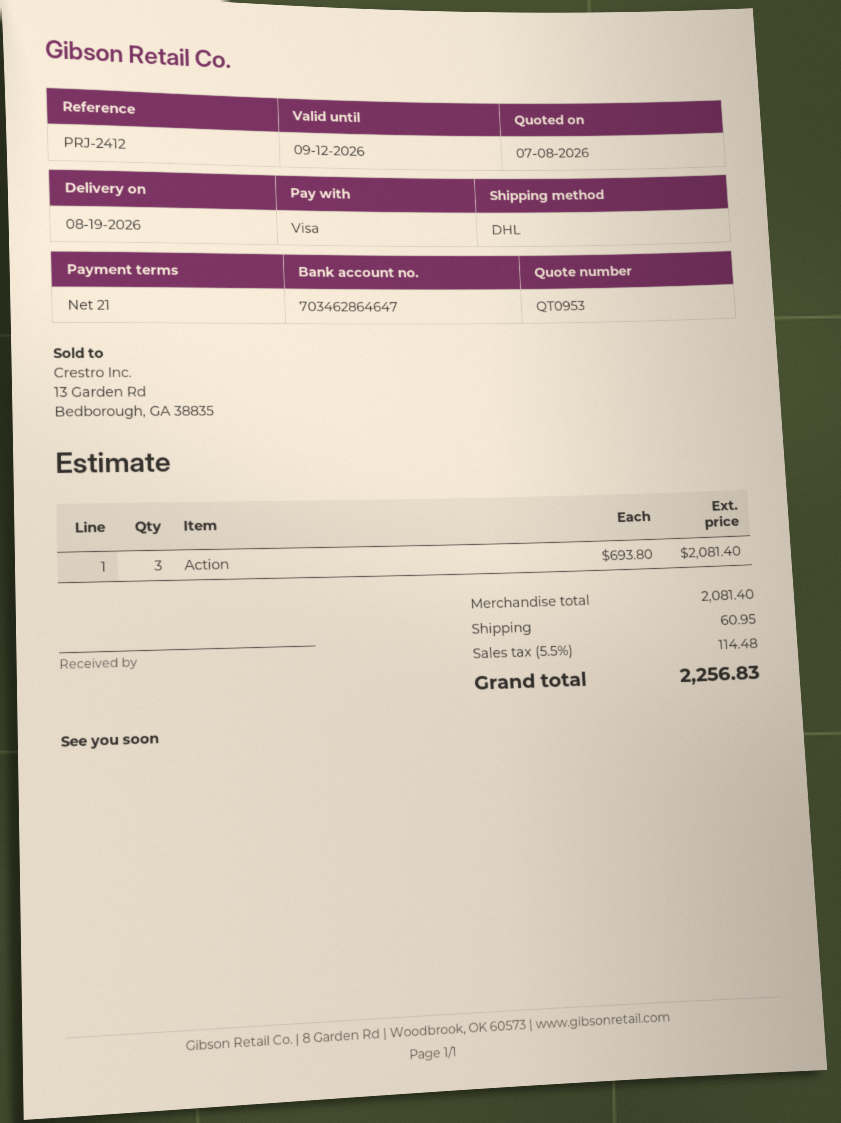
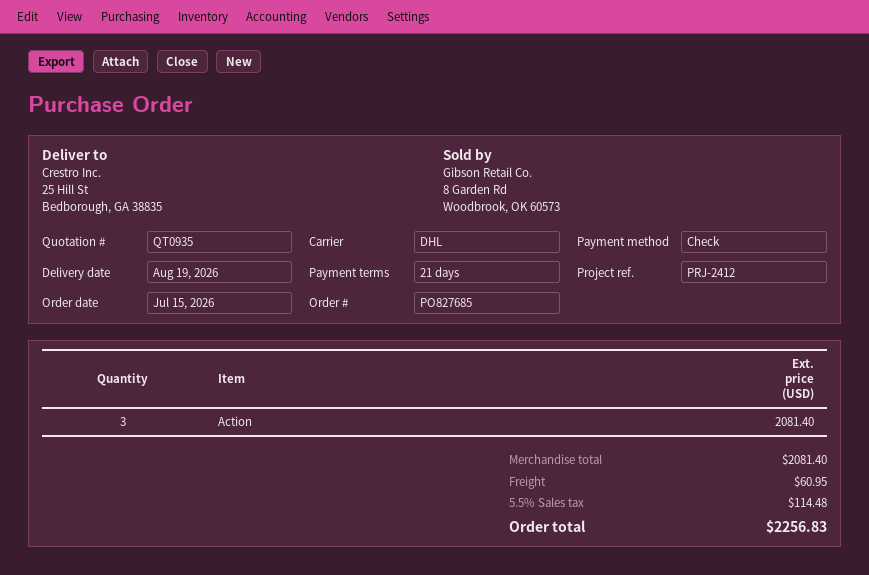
quote number: QT0953 -> QT0935
payment method: Visa -> cheque

